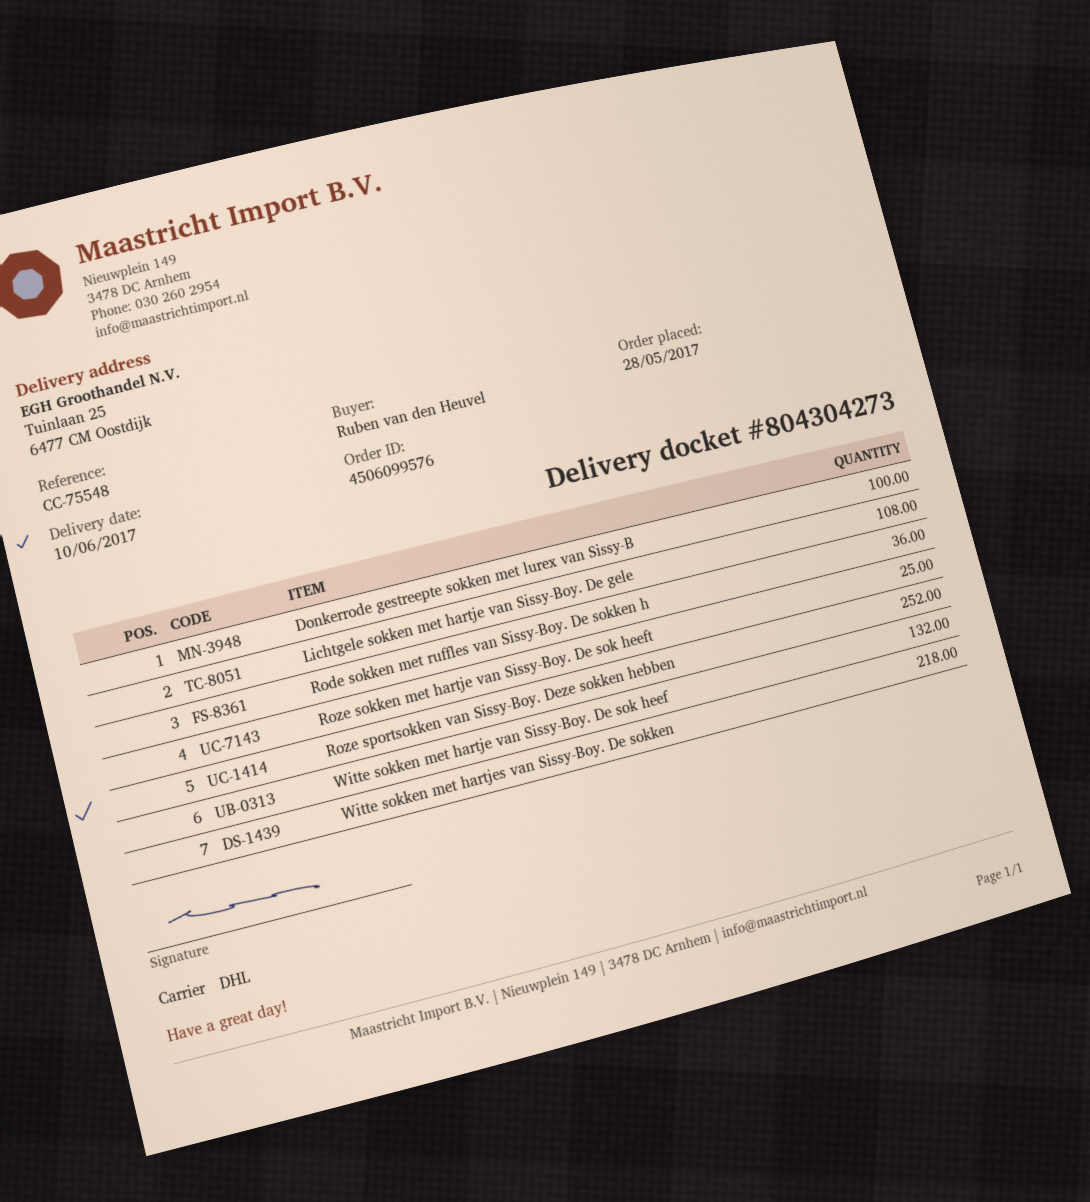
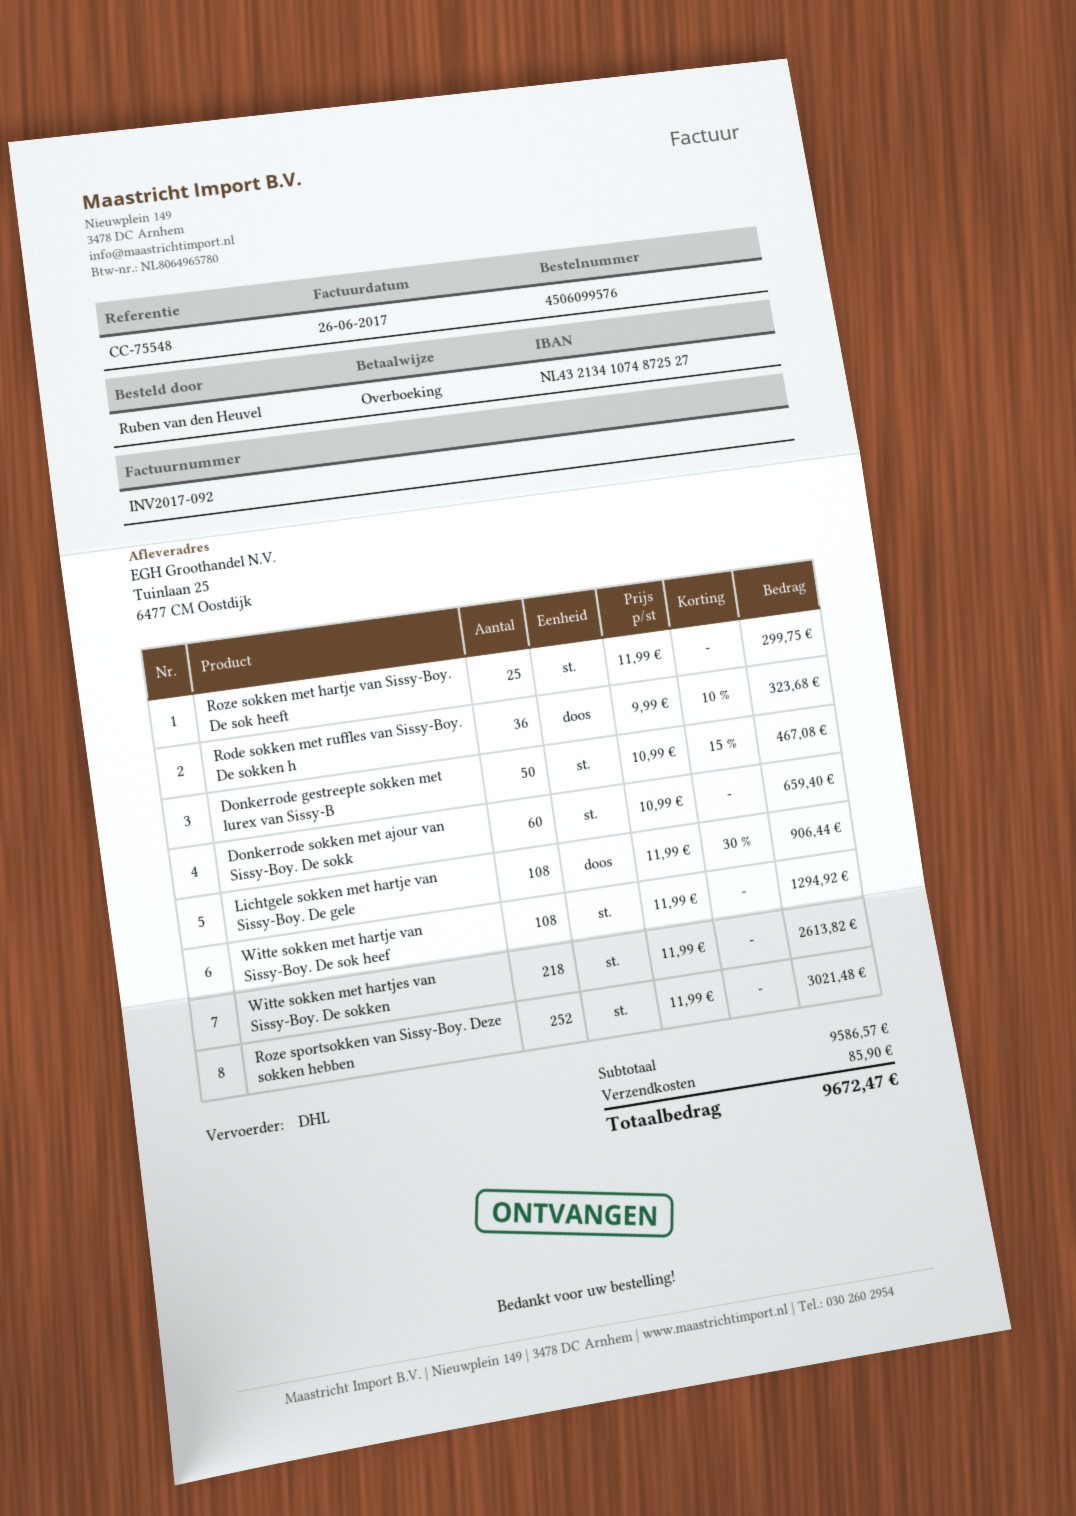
Donkerrode gestreepte sokken met lurex van Sissy-B: 100 -> 50
Witte sokken met hartje van Sissy-Boy. De sok heef: 132 -> 108
Donkerrode sokken met ajour van Sissy-Boy. De sokk: none -> 60

